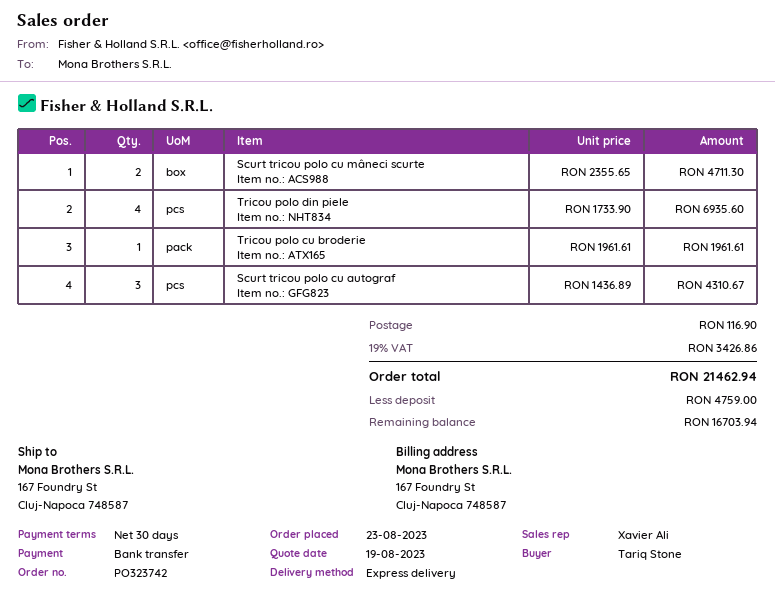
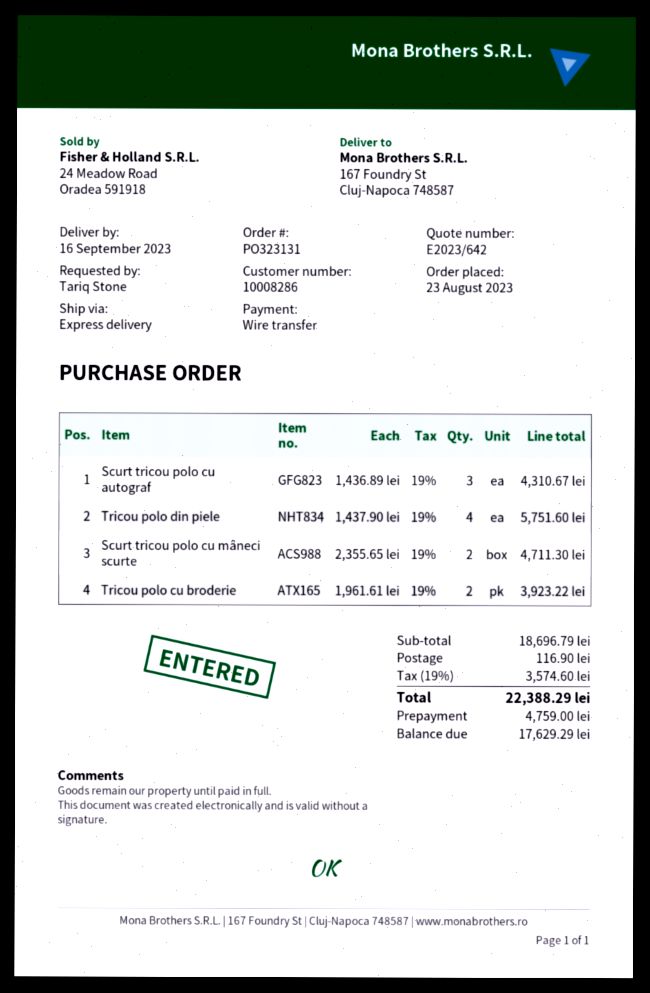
order number: PO323742 -> PO323131
Tricou polo din piele: 4 x 1733.90 = 6935.60 -> 4 x 1437.90 = 5751.60
Tricou polo cu broderie: 1 x 1961.61 = 1961.61 -> 2 x 1961.61 = 3923.22
tax: 19% = 3426.86 -> 19% = 3574.60
total: 21462.94 -> 22388.29
balance: 16703.94 -> 17629.29

